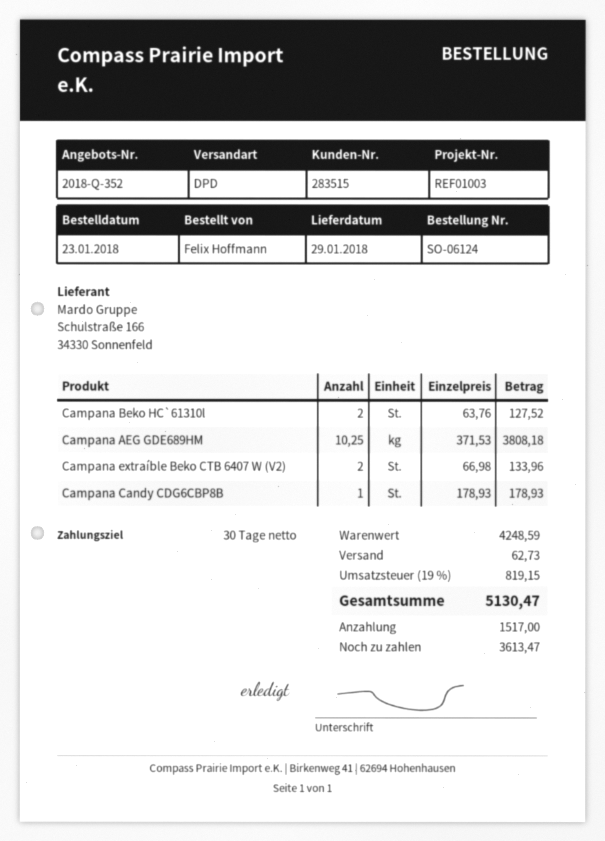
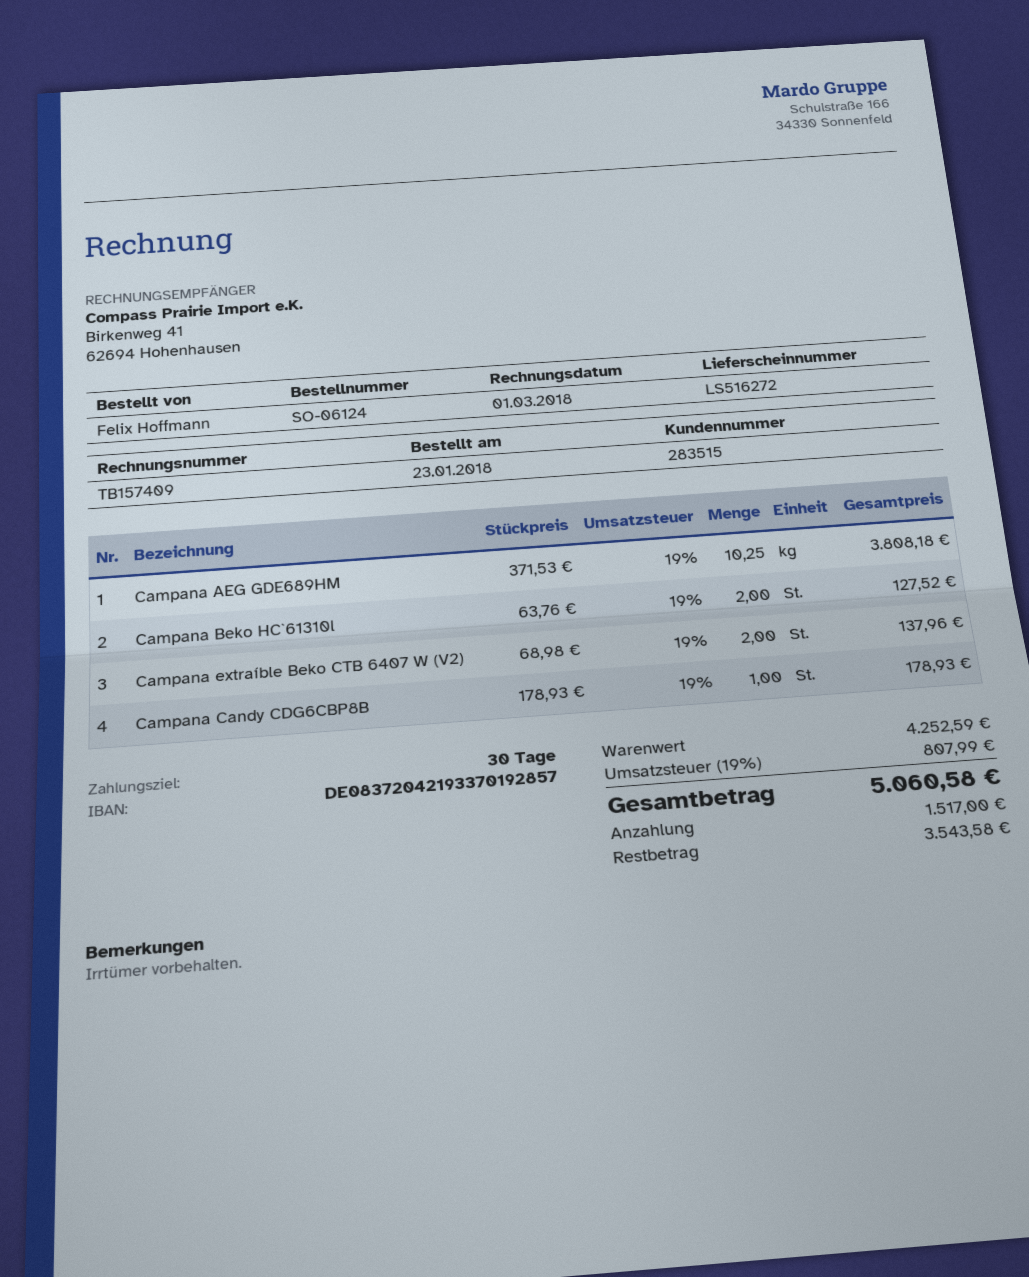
Campana extraíble Beko CTB 6407 W (V2): 2 x 66.98 = 133.96 -> 2 x 68.98 = 137.96
subtotal: 4248.59 -> 4252.59
shipping: 62.73 -> none
tax: 19% = 819.15 -> 19% = 807.99
total: 5130.47 -> 5060.58
balance: 3613.47 -> 3543.58

